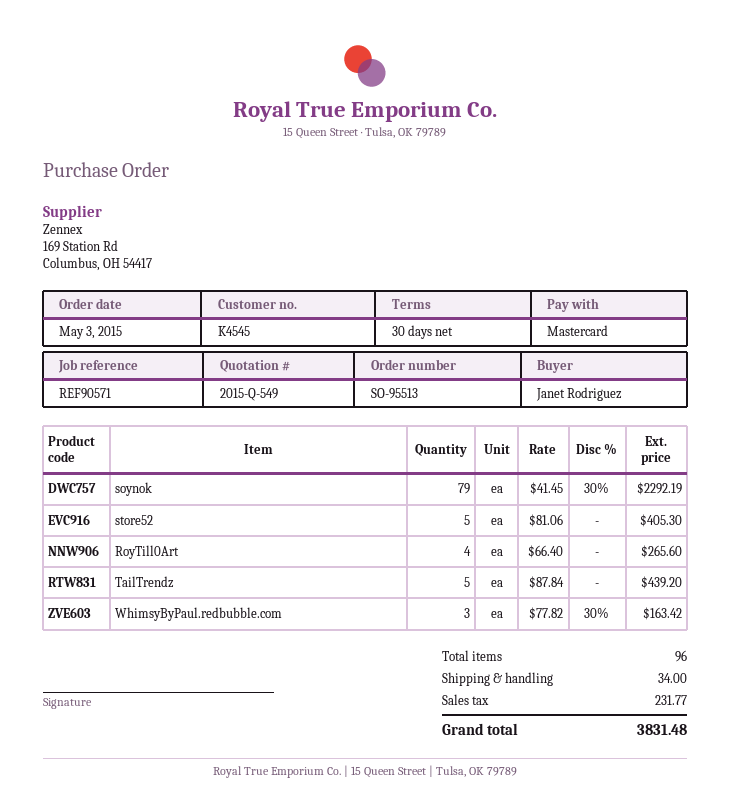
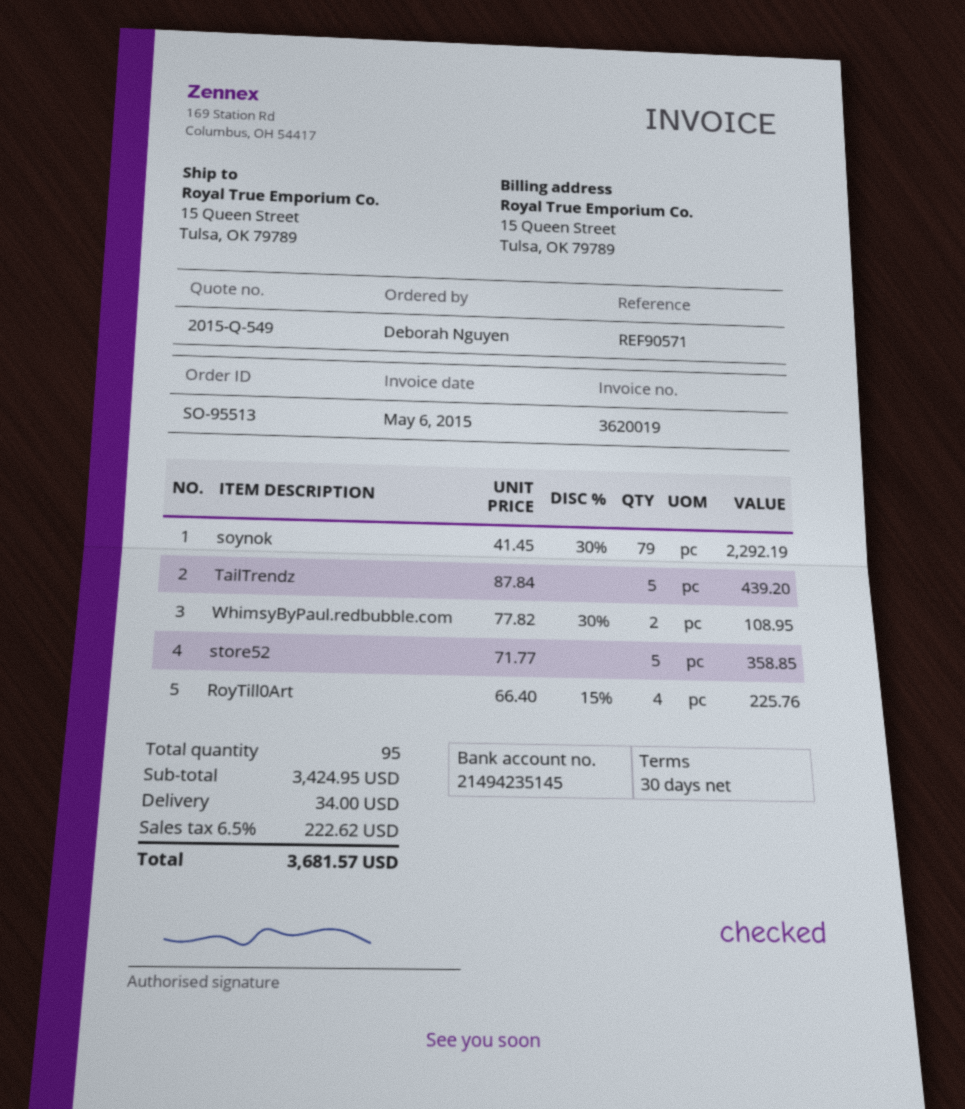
ordered by: Janet Rodriguez -> Deborah Nguyen
store52: 5 x 81.06 = 405.30 -> 5 x 71.77 = 358.85
RoyTill0Art: 4 x 66.40 = 265.60 -> 4 x 66.40 - 15% = 225.76
WhimsyByPaul.redbubble.com: 3 x 77.82 - 30% = 163.42 -> 2 x 77.82 - 30% = 108.95
total quantity: 96 -> 95
tax: 231.77 -> 222.62
total: 3831.48 -> 3681.57

